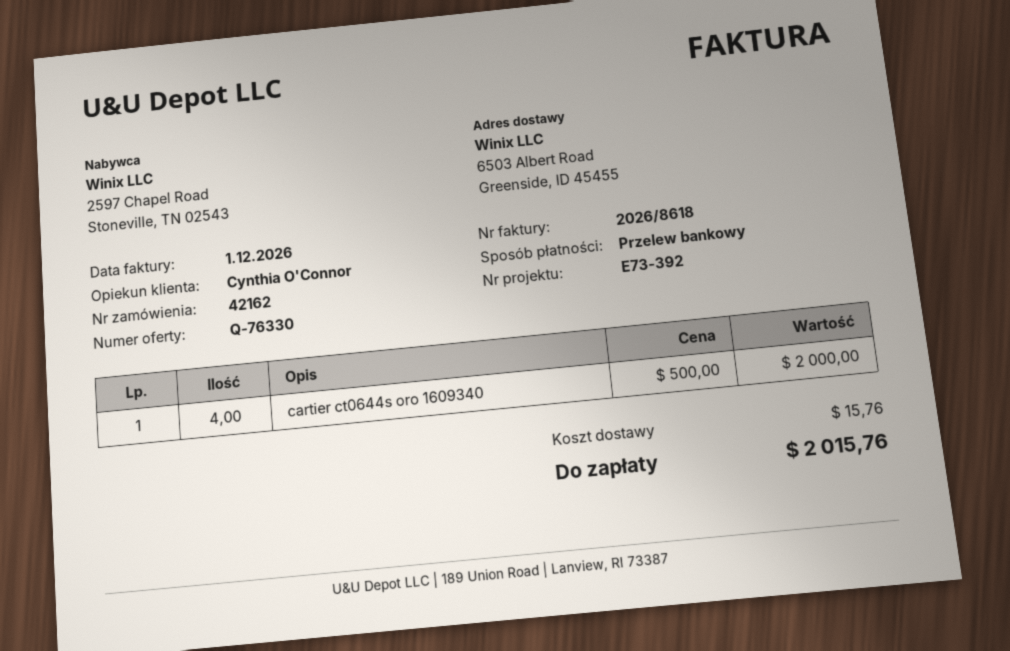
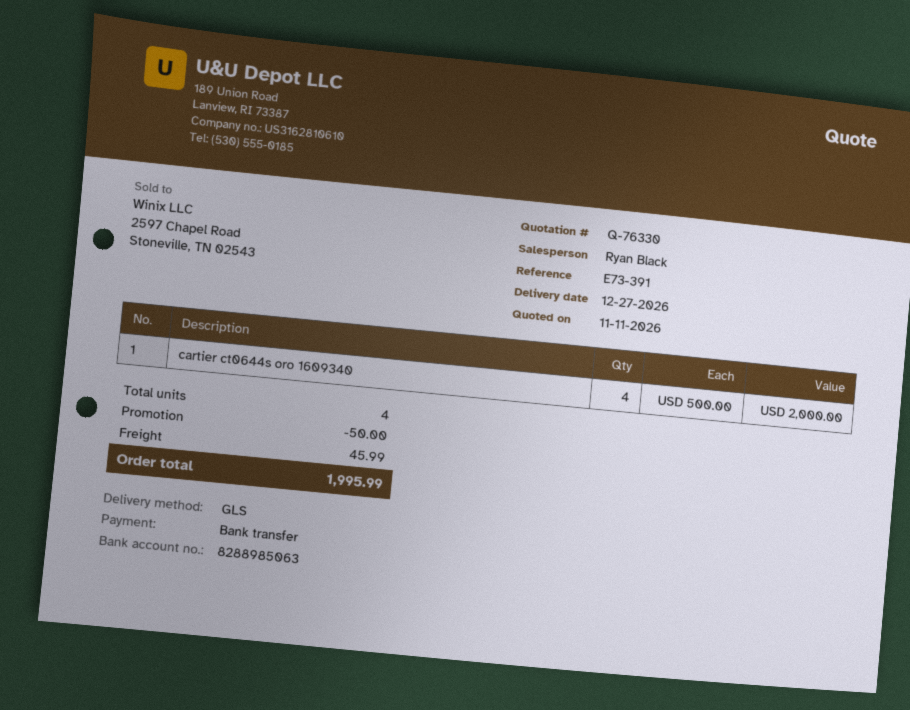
reference: E73-392 -> E73-391
sales rep: Cynthia O'Connor -> Ryan Black
discount: none -> 50.00
shipping: 15.76 -> 45.99
total: 2015.76 -> 1995.99

